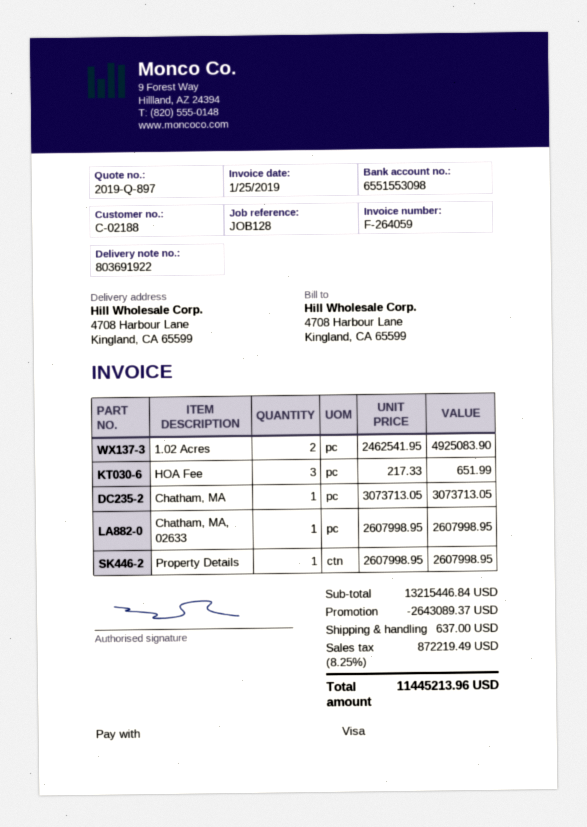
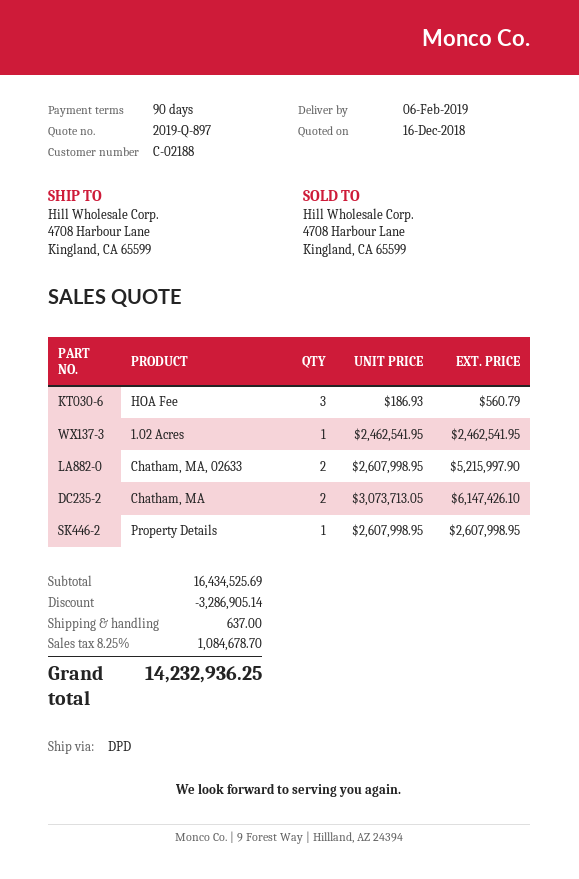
1.02 Acres: 2 x 2462541.95 = 4925083.90 -> 1 x 2462541.95 = 2462541.95
HOA Fee: 3 x 217.33 = 651.99 -> 3 x 186.93 = 560.79
Chatham, MA: 1 x 3073713.05 = 3073713.05 -> 2 x 3073713.05 = 6147426.10
Chatham, MA, 02633: 1 x 2607998.95 = 2607998.95 -> 2 x 2607998.95 = 5215997.90
subtotal: 13215446.84 -> 16434525.69
discount: 2643089.37 -> 3286905.14
tax: 8.25% = 872219.49 -> 8.25% = 1084678.70
total: 11445213.96 -> 14232936.25

